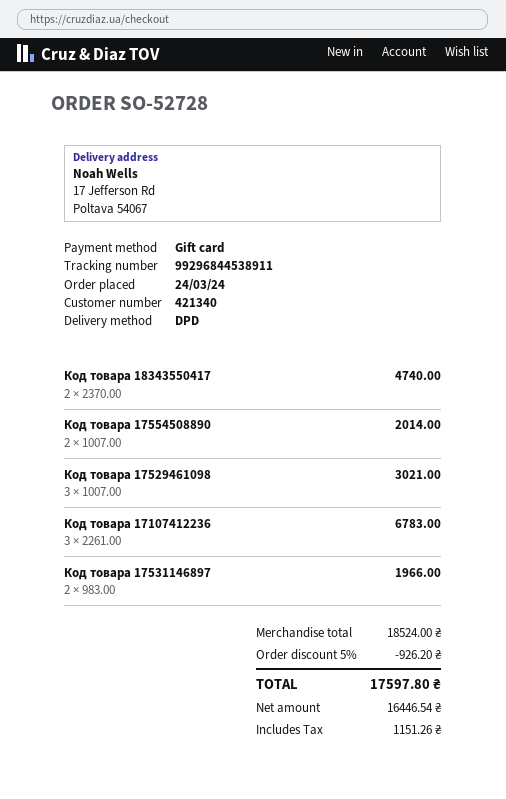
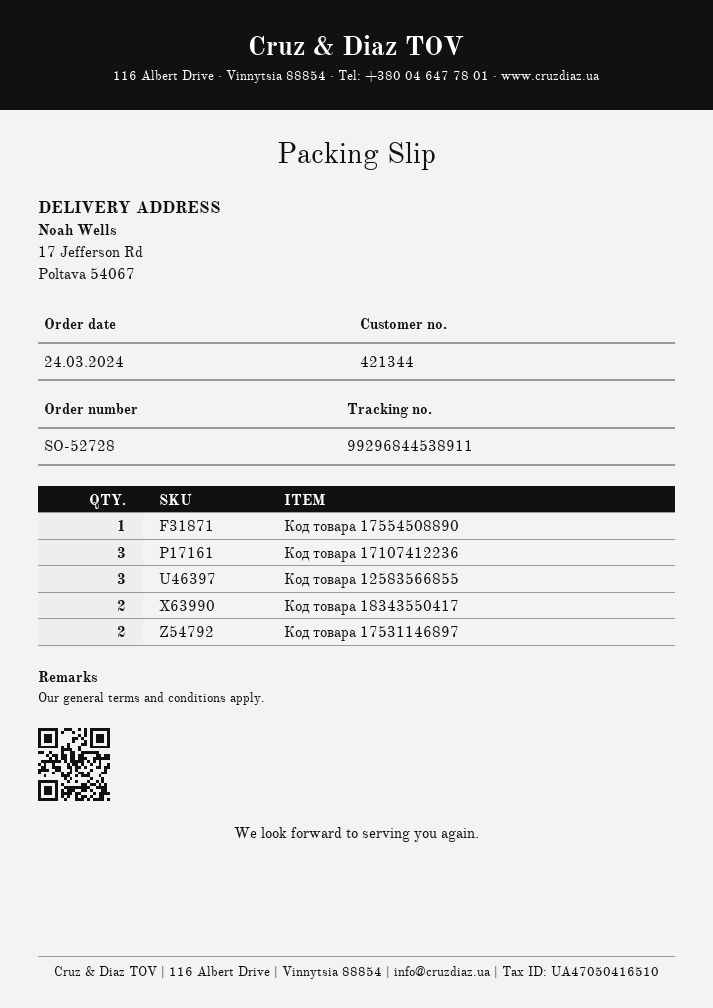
customer number: 421340 -> 421344
Код товара 17554508890: 2 -> 1
Код товара 17529461098: 3 -> none
Код товара 12583566855: none -> 3

